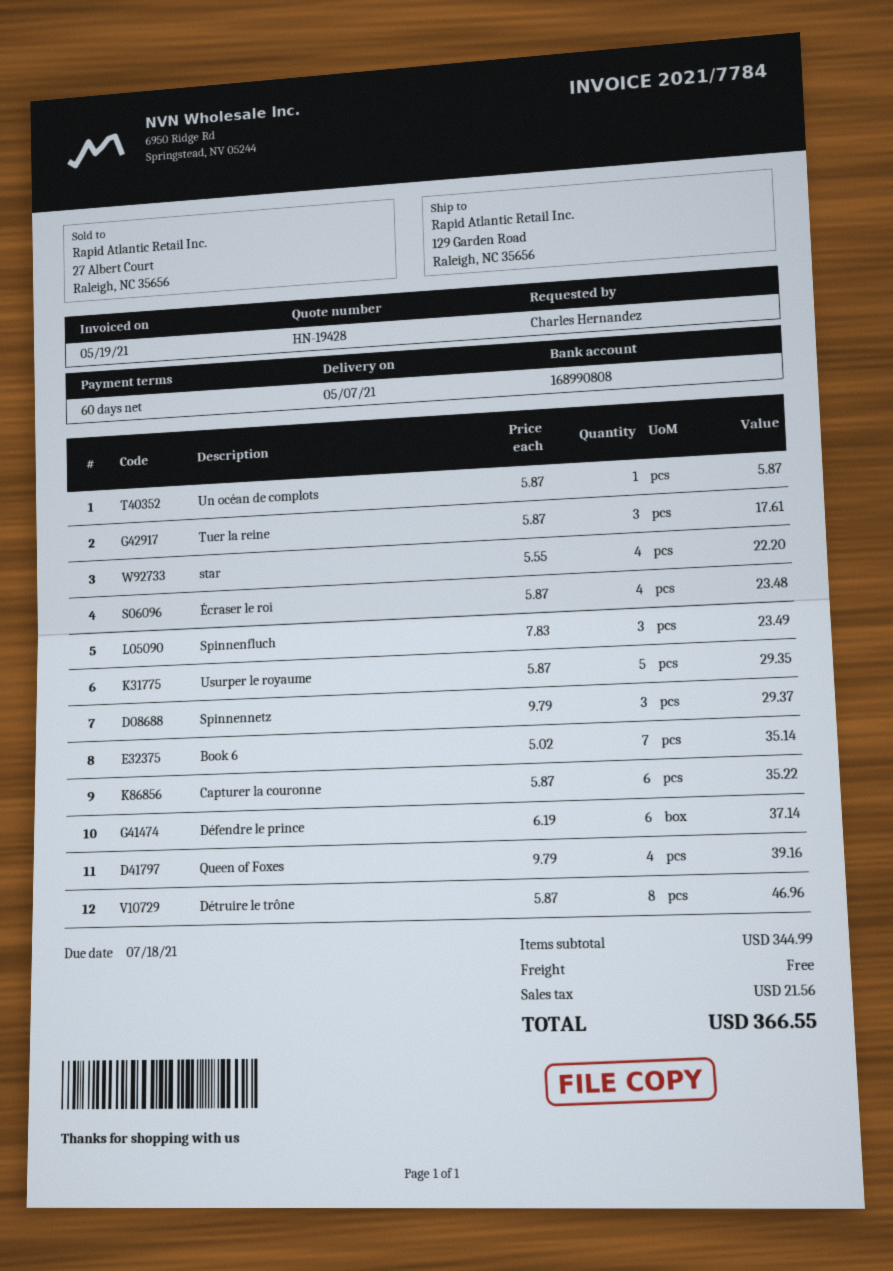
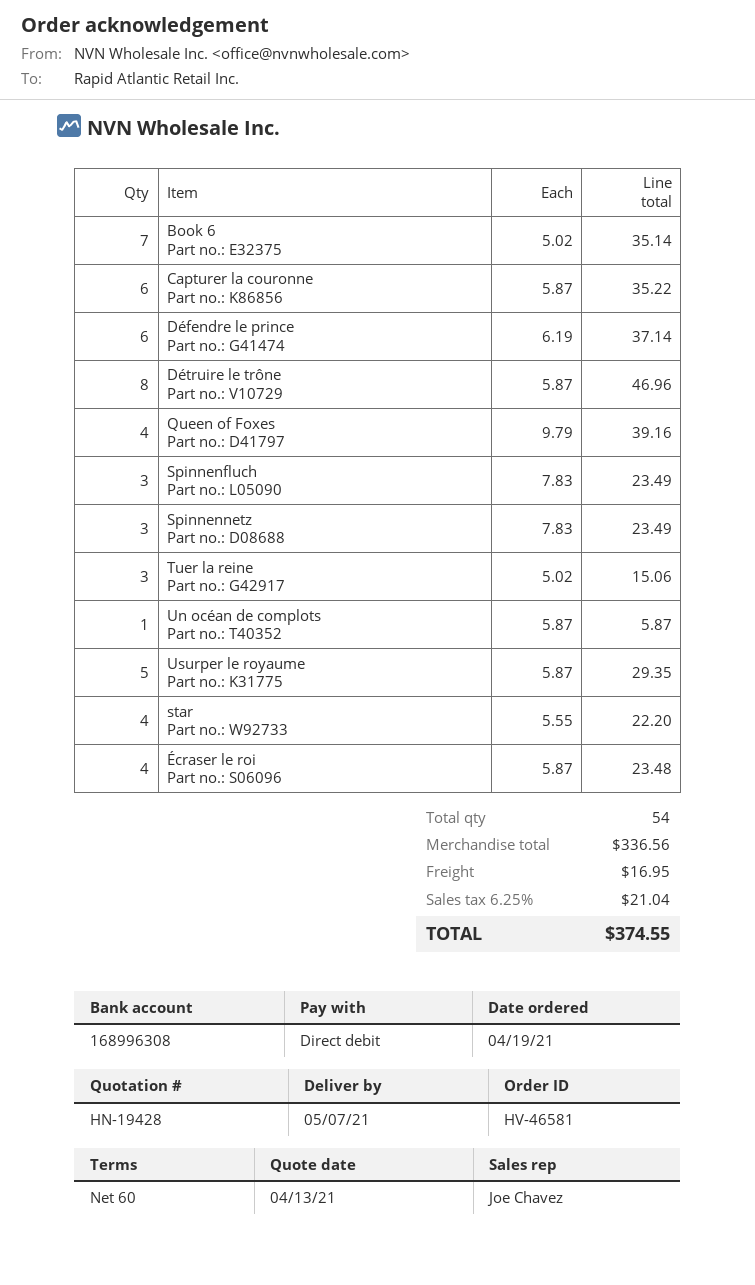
bank account: 168990808 -> 168996308
Tuer la reine: 3 x 5.87 = 17.61 -> 3 x 5.02 = 15.06
Spinnennetz: 3 x 9.79 = 29.37 -> 3 x 7.83 = 23.49
subtotal: 344.99 -> 336.56
shipping: 0.00 -> 16.95
tax: 21.56 -> 21.04
total: 366.55 -> 374.55

